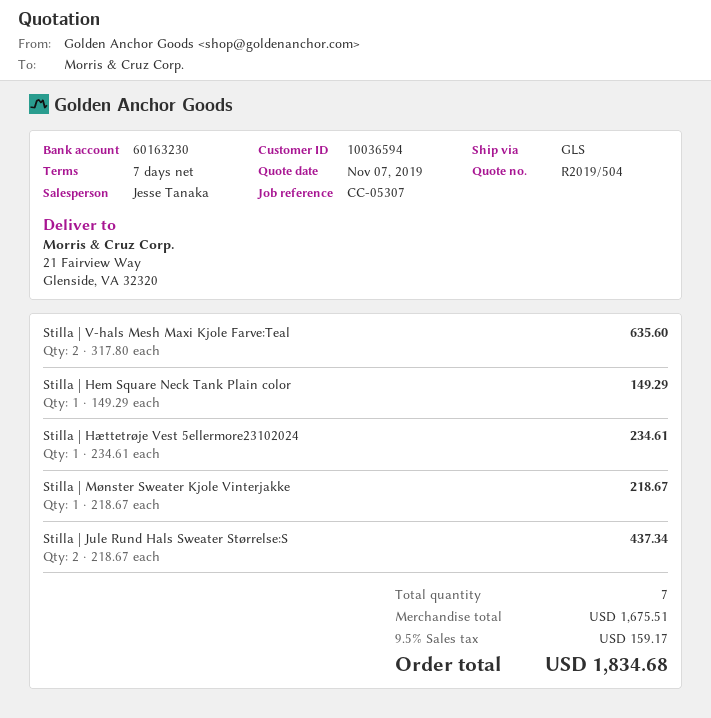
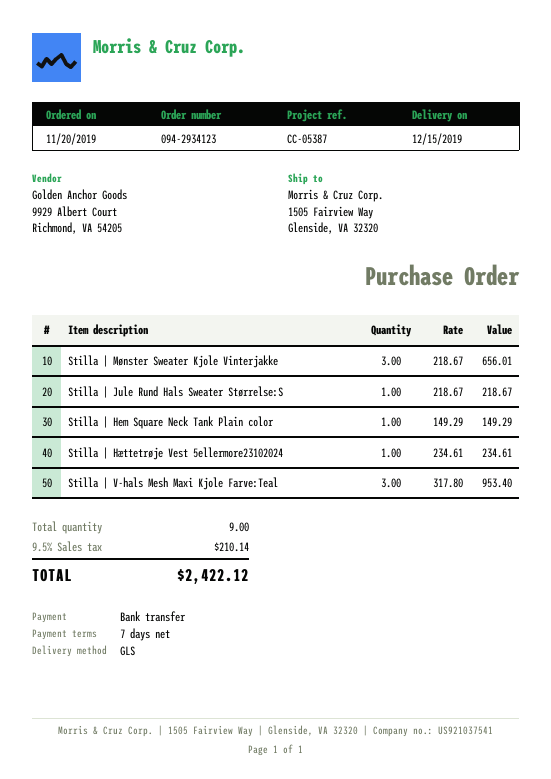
reference: CC-05307 -> CC-05387
ship to: 21 Fairview Way, Glenside, VA 32320 -> 1505 Fairview Way, Glenside, VA 32320
Stilla | V-hals Mesh Maxi Kjole Farve:Teal: 2 x 317.80 = 635.60 -> 3 x 317.80 = 953.40
Stilla | Mønster Sweater Kjole Vinterjakke: 1 x 218.67 = 218.67 -> 3 x 218.67 = 656.01
Stilla | Jule Rund Hals Sweater Størrelse:S: 2 x 218.67 = 437.34 -> 1 x 218.67 = 218.67
total quantity: 7 -> 9
tax: 9.5% = 159.17 -> 9.5% = 210.14
total: 1834.68 -> 2422.12

